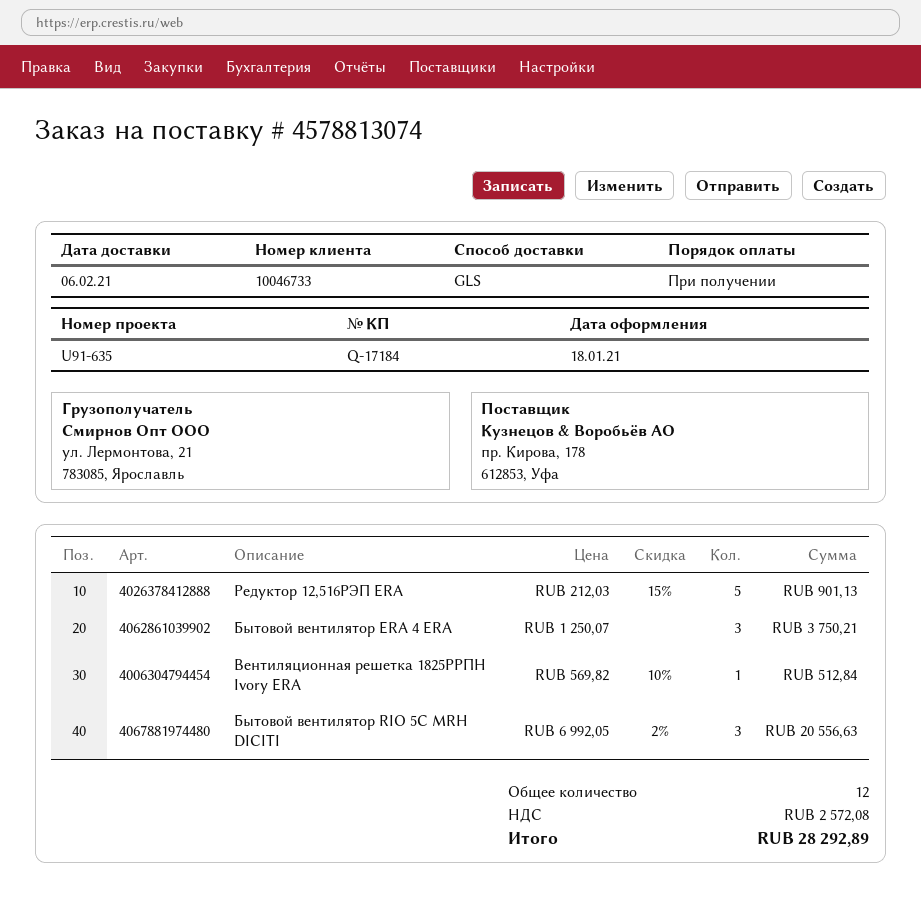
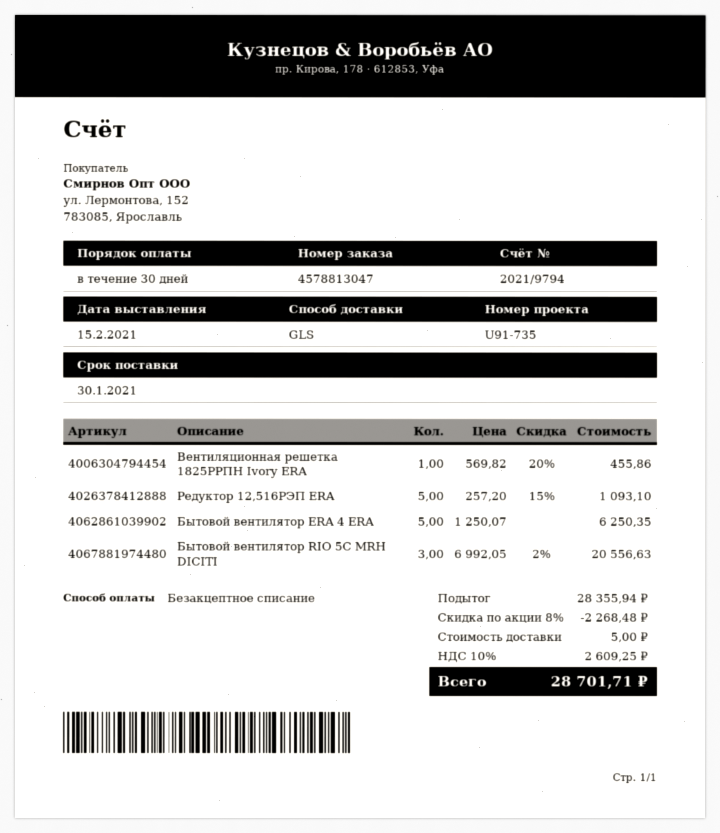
order number: 4578813074 -> 4578813047
delivery date: 2021-02-06 -> 2021-01-30
payment terms: on receipt -> 30 days
reference: U91-635 -> U91-735
Редуктор 12,516РЭП ERA: 5 x 212.03 - 15% = 901.13 -> 5 x 257.20 - 15% = 1093.10
Бытовой вентилятор ERA 4 ERA: 3 x 1250.07 = 3750.21 -> 5 x 1250.07 = 6250.35
Вентиляционная решетка 1825РРПН Ivory ERA: 1 x 569.82 - 10% = 512.84 -> 1 x 569.82 - 20% = 455.86
discount: none -> 8% = 2268.48
shipping: none -> 5.00
tax: 2572.08 -> 2609.25
total: 28292.89 -> 28701.71

